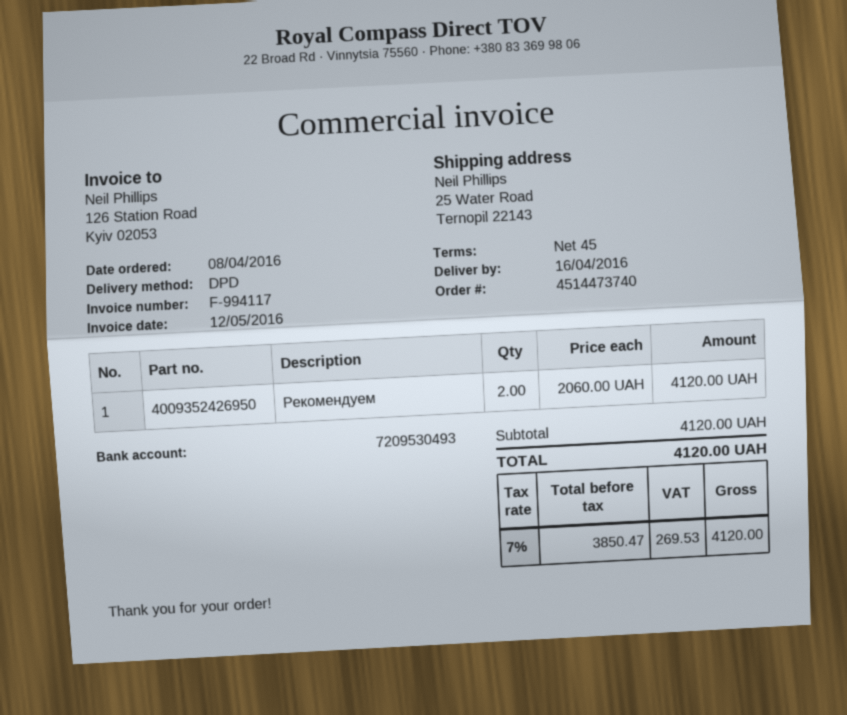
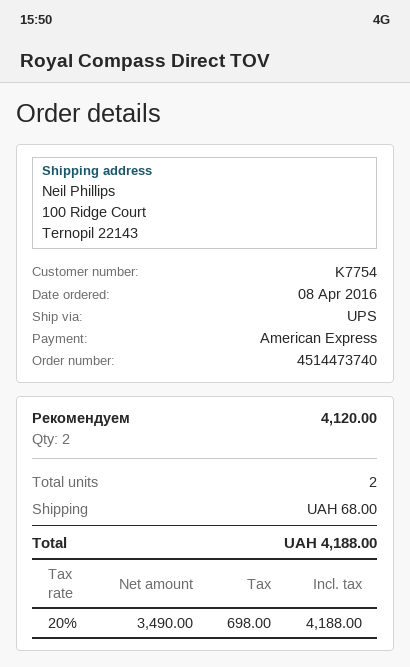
shipping method: DPD -> UPS
ship to: 25 Water Road, Ternopil 22143 -> 100 Ridge Court, Ternopil 22143
shipping: none -> 68.00
net: 3850.47 -> 3490.00
tax: 7% = 269.53 -> 20% = 698.00
total: 4120.00 -> 4188.00

